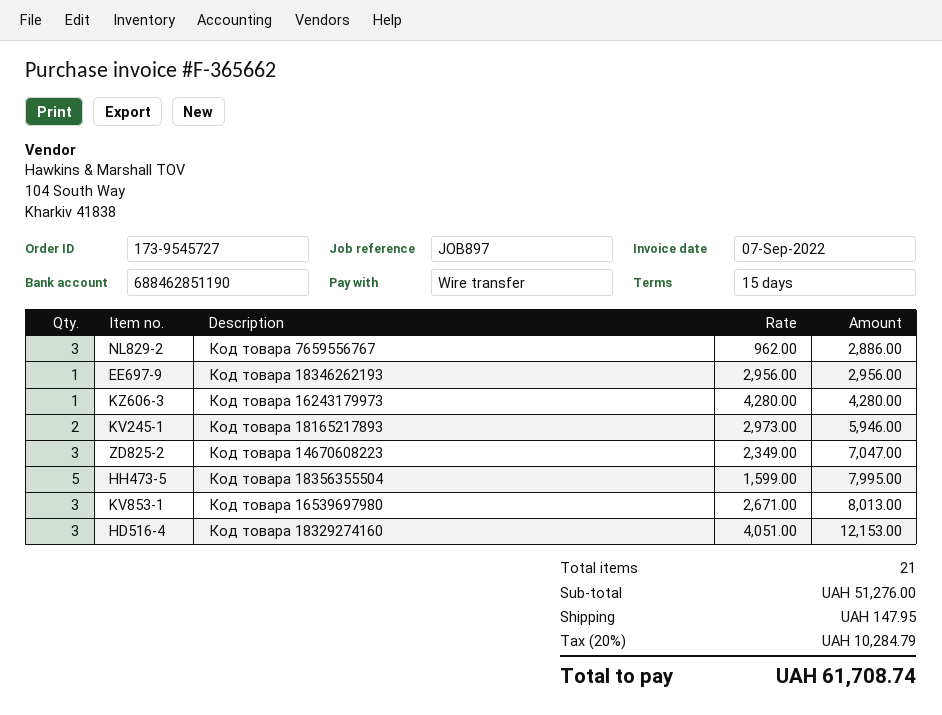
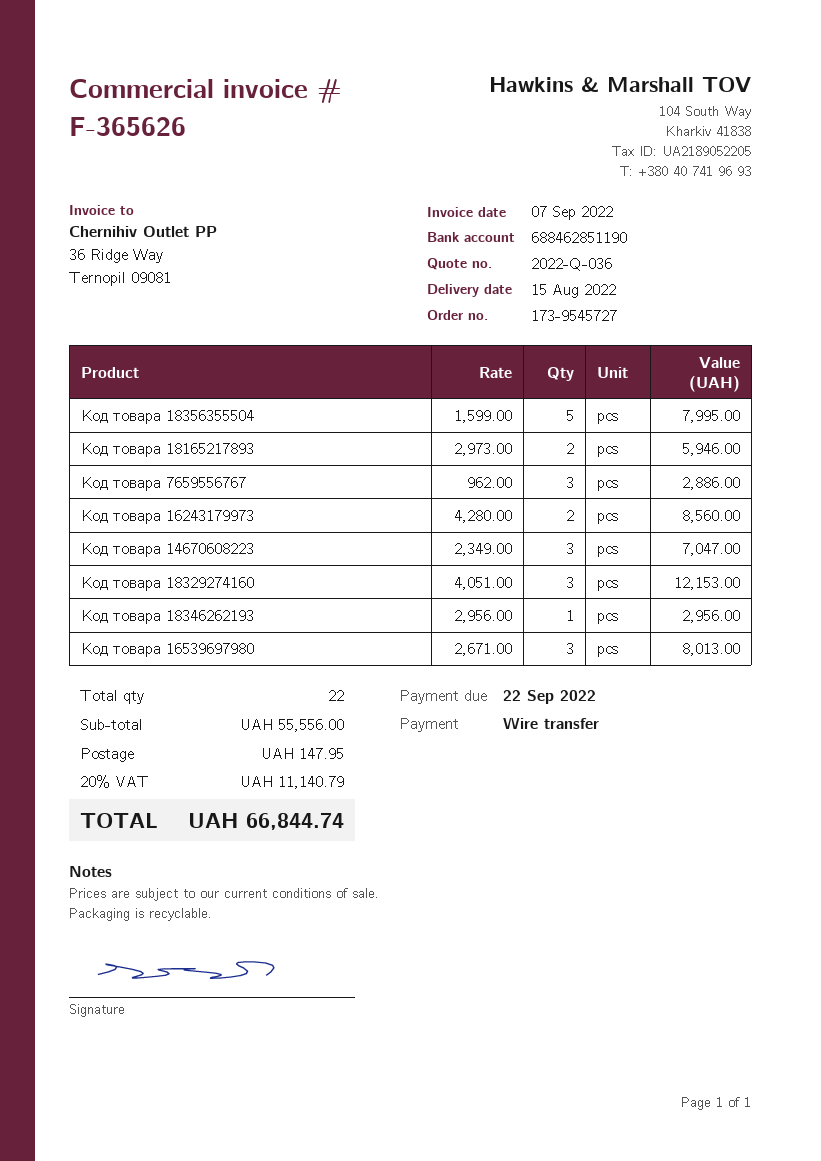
invoice number: F-365662 -> F-365626
Код товара 16243179973: 1 x 4280.00 = 4280.00 -> 2 x 4280.00 = 8560.00
total quantity: 21 -> 22
subtotal: 51276.00 -> 55556.00
tax: 20% = 10284.79 -> 20% = 11140.79
total: 61708.74 -> 66844.74

